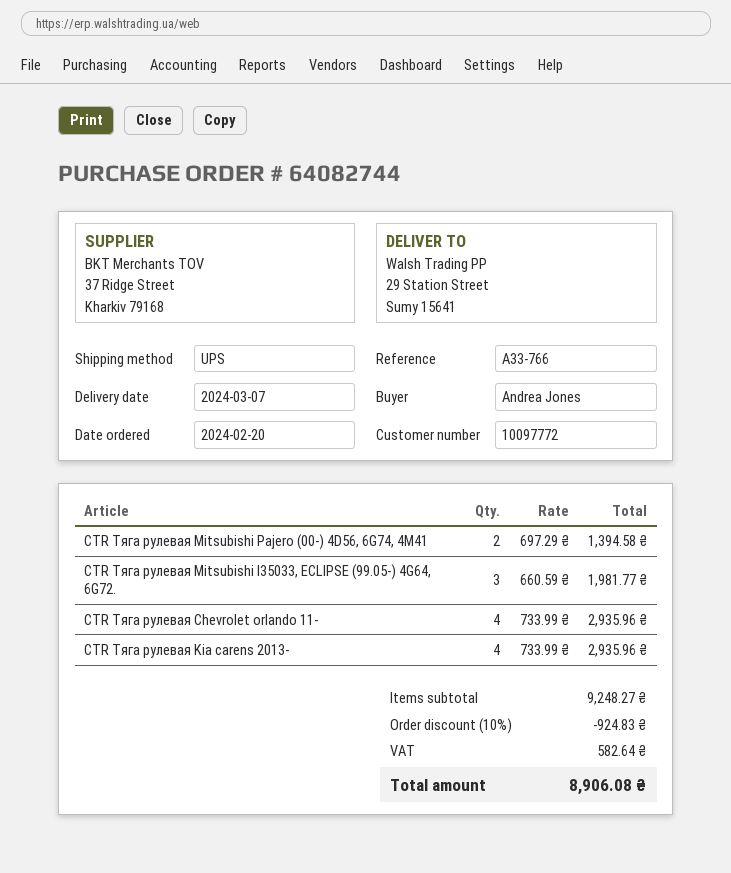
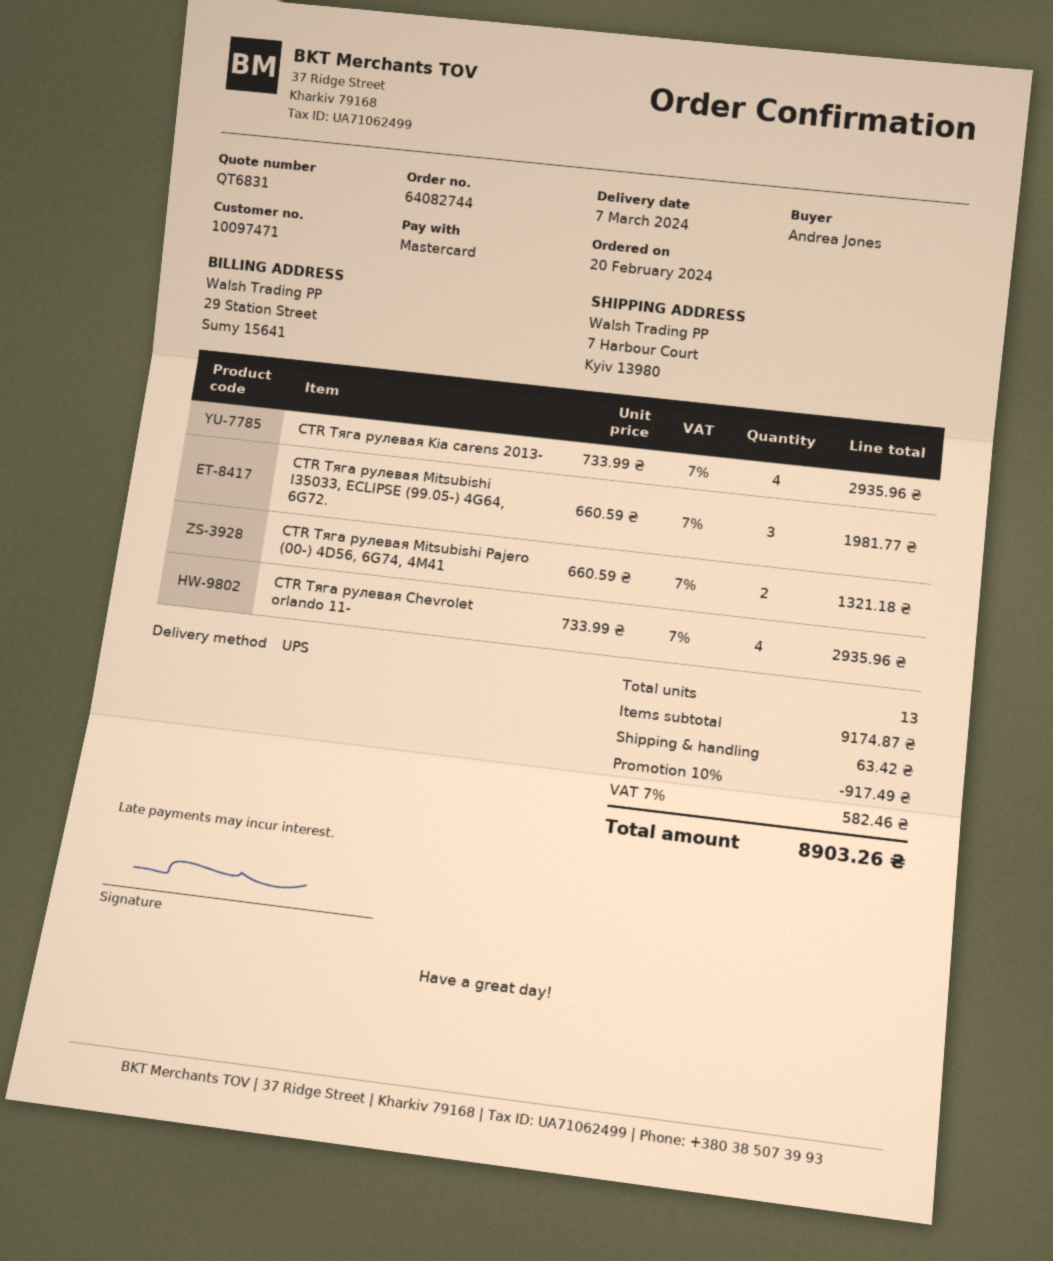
customer number: 10097772 -> 10097471
ship to: 29 Station Street, Sumy 15641 -> 7 Harbour Court, Kyiv 13980
CTR Тяга рулевая Mitsubishi Pajero (00-) 4D56, 6G74, 4M41: 2 x 697.29 = 1394.58 -> 2 x 660.59 = 1321.18
subtotal: 9248.27 -> 9174.87
discount: 10% = 924.83 -> 10% = 917.49
shipping: none -> 63.42
tax: 582.64 -> 582.46
total: 8906.08 -> 8903.26

